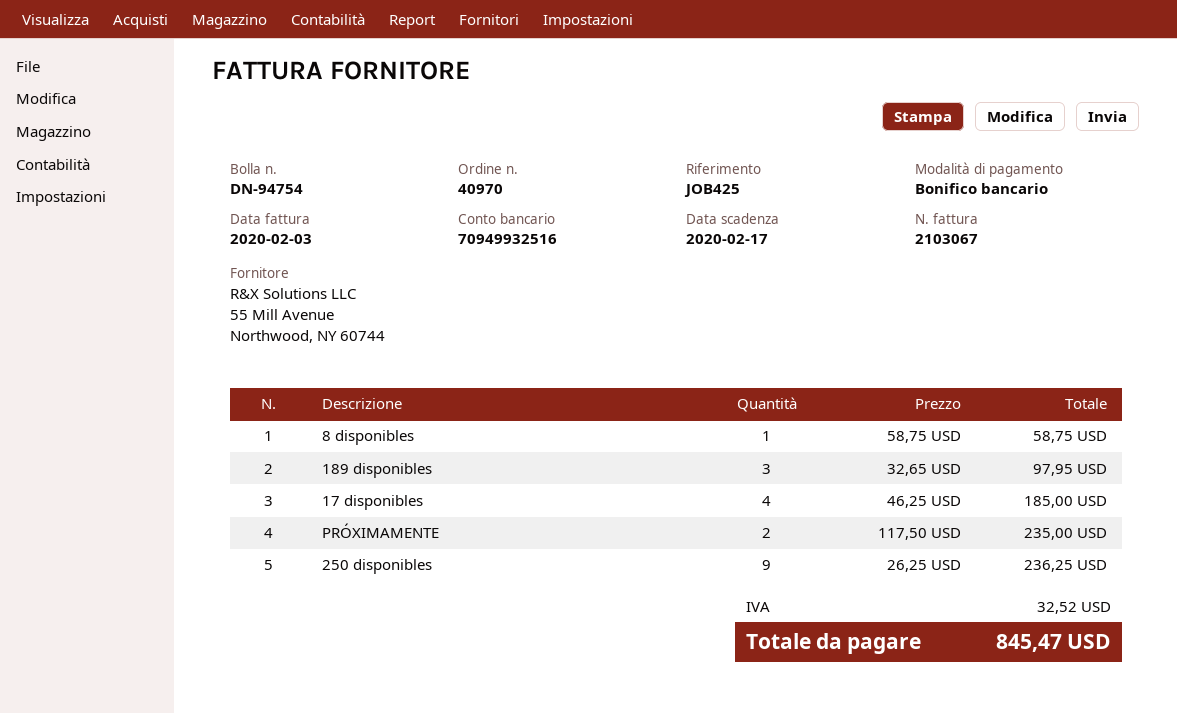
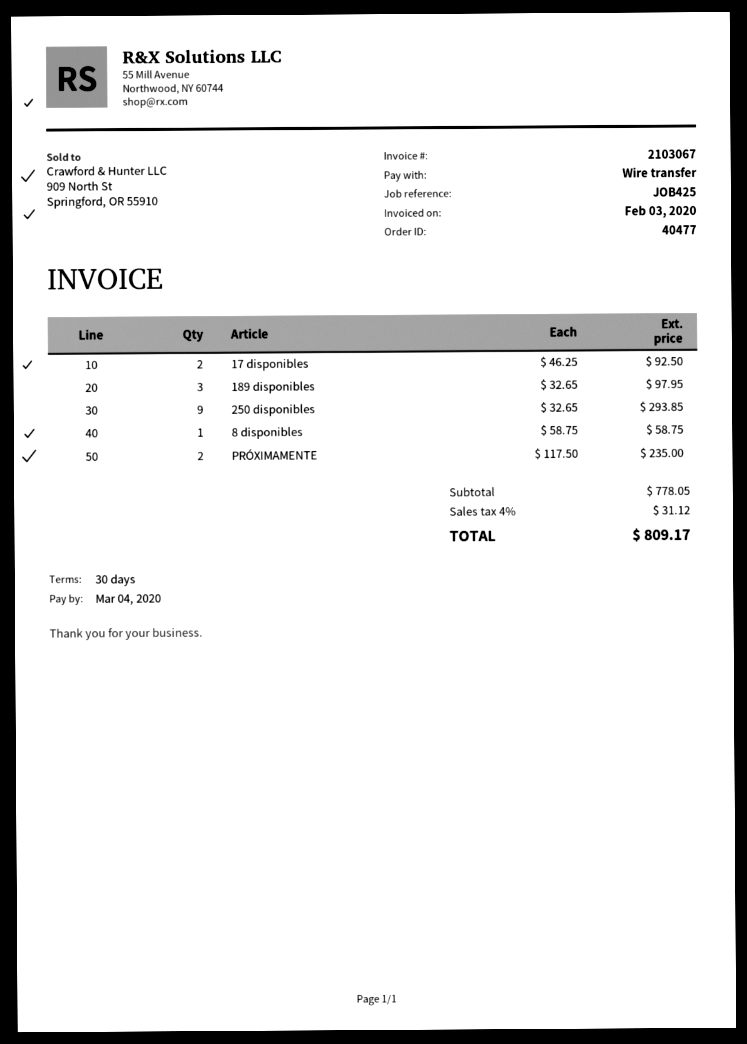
order number: 40970 -> 40477
due date: 2020-02-17 -> 2020-03-04
17 disponibles: 4 x 46.25 = 185.00 -> 2 x 46.25 = 92.50
250 disponibles: 9 x 26.25 = 236.25 -> 9 x 32.65 = 293.85
tax: 32.52 -> 31.12
total: 845.47 -> 809.17

